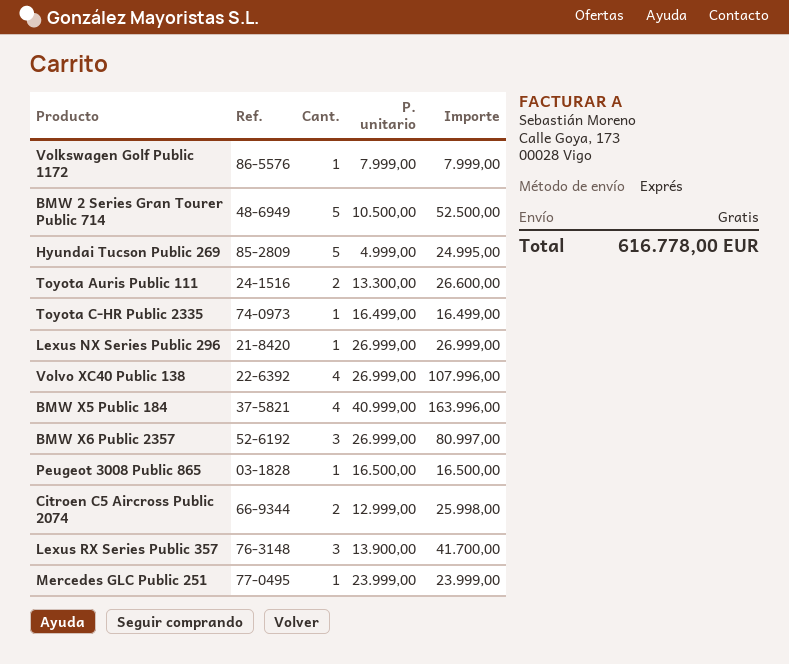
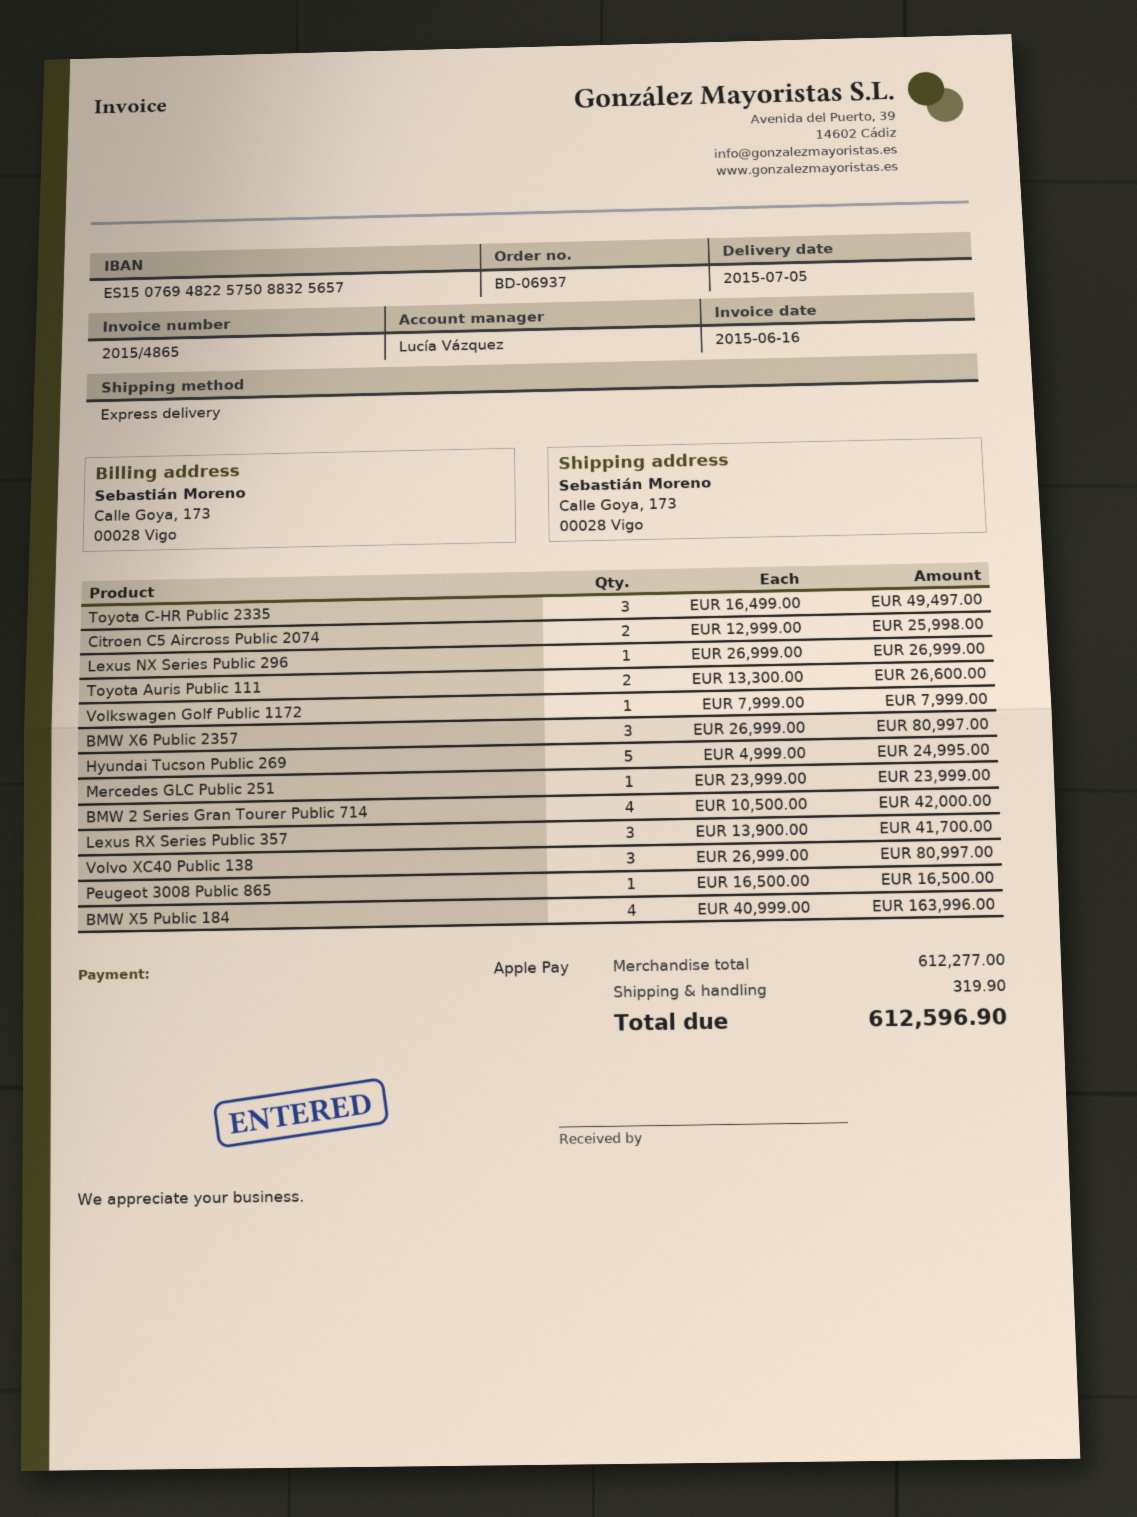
BMW 2 Series Gran Tourer Public 714: 5 x 10500.00 = 52500.00 -> 4 x 10500.00 = 42000.00
Toyota C-HR Public 2335: 1 x 16499.00 = 16499.00 -> 3 x 16499.00 = 49497.00
Volvo XC40 Public 138: 4 x 26999.00 = 107996.00 -> 3 x 26999.00 = 80997.00
shipping: 0.00 -> 319.90
total: 616778.00 -> 612596.90

